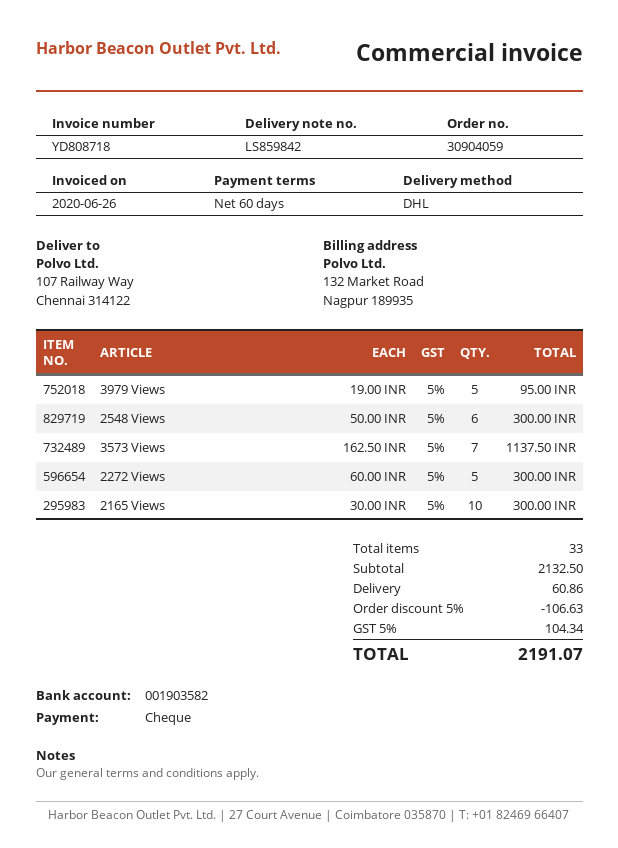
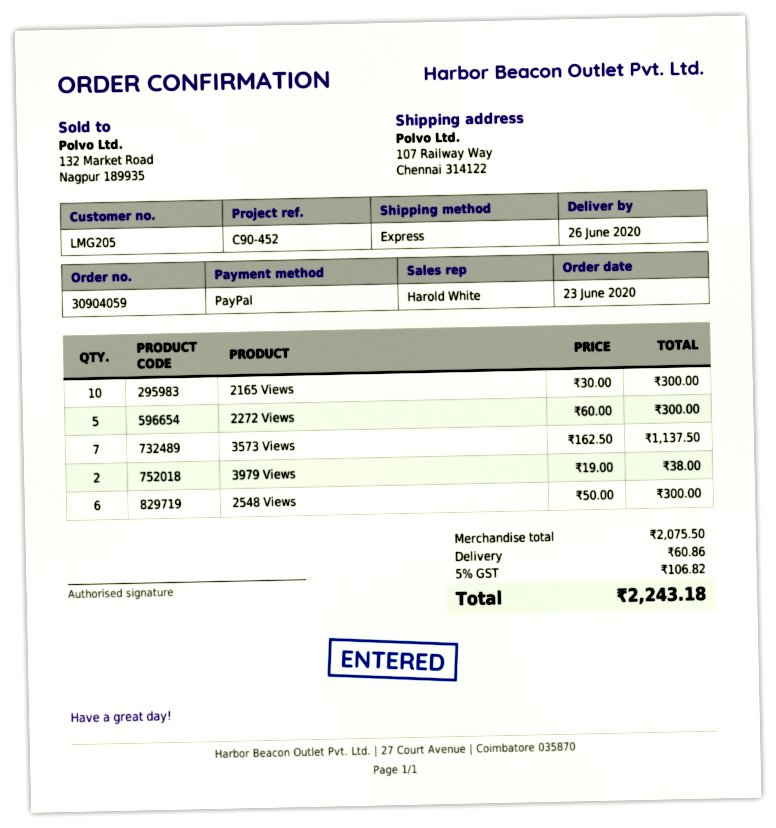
payment method: cheque -> PayPal
shipping method: DHL -> express
3979 Views: 5 x 19.00 = 95.00 -> 2 x 19.00 = 38.00
subtotal: 2132.50 -> 2075.50
discount: 5% = 106.63 -> none
tax: 5% = 104.34 -> 5% = 106.82
total: 2191.07 -> 2243.18

